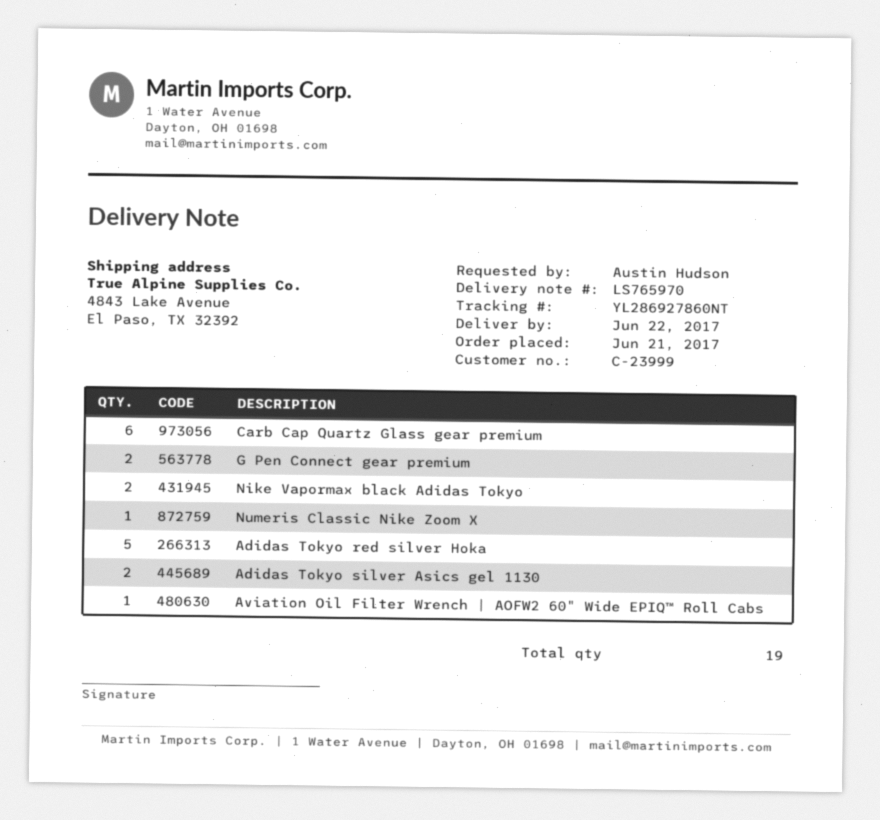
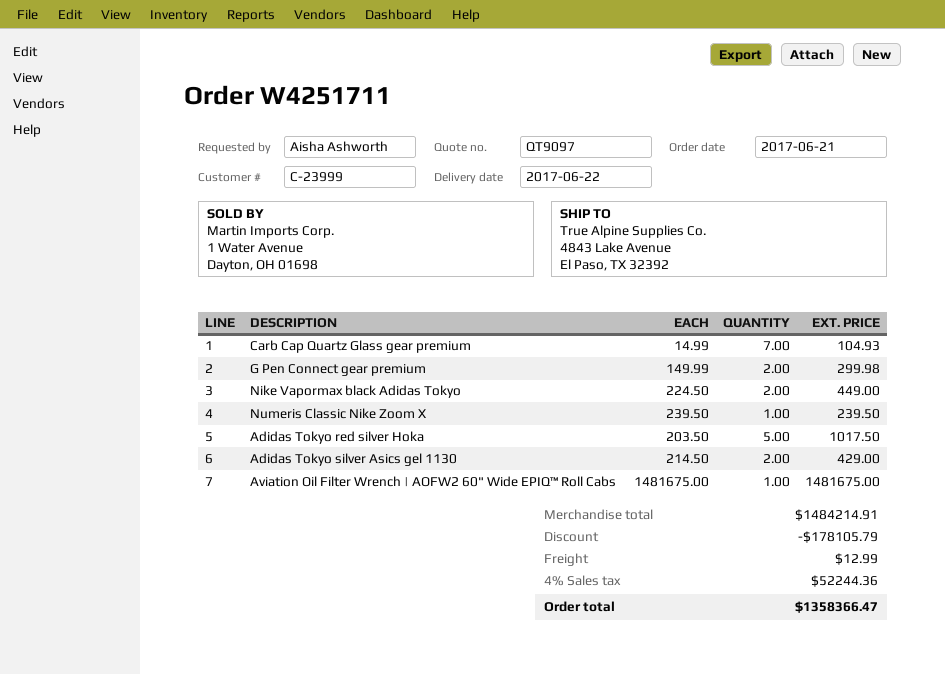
ordered by: Austin Hudson -> Aisha Ashworth
Carb Cap Quartz Glass gear premium: 6 -> 7

